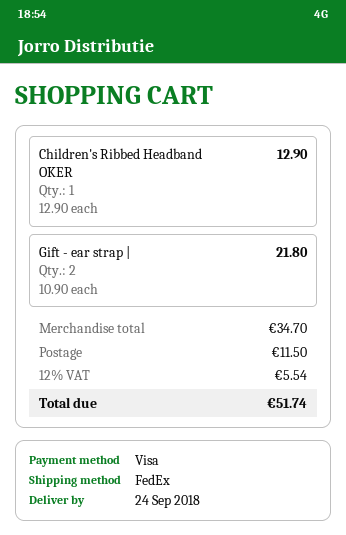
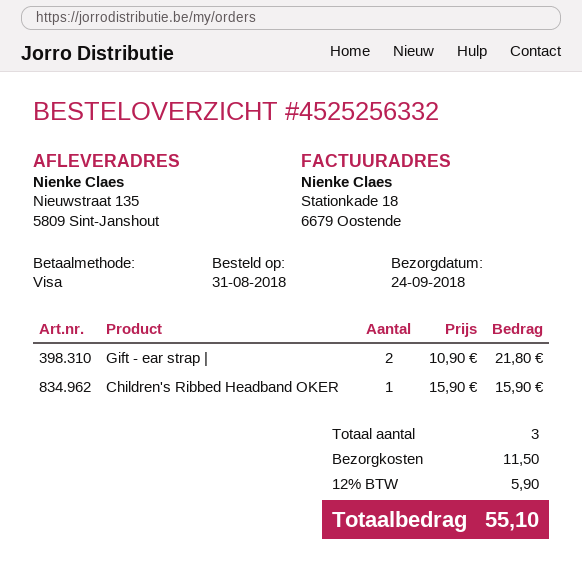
Children's Ribbed Headband OKER: 1 x 12.90 = 12.90 -> 1 x 15.90 = 15.90
tax: 12% = 5.54 -> 12% = 5.90
total: 51.74 -> 55.10

